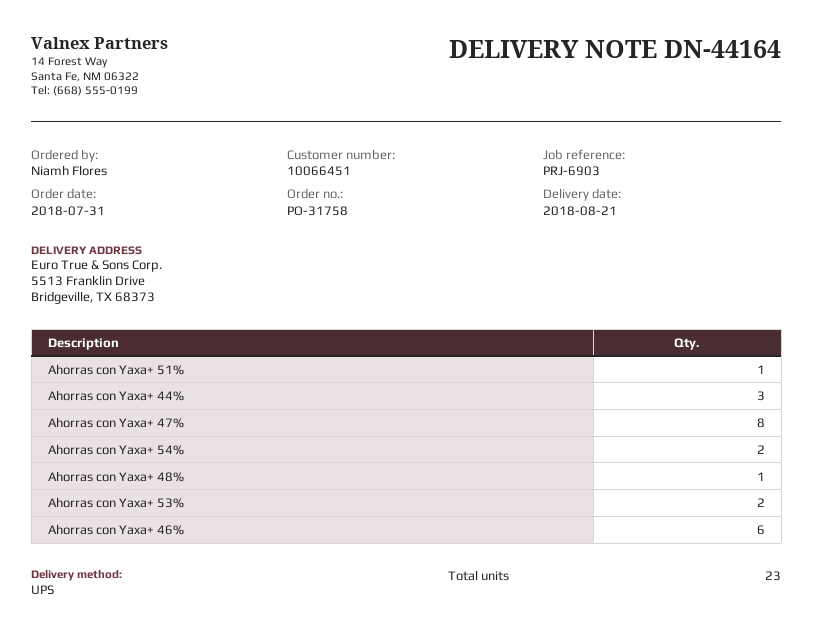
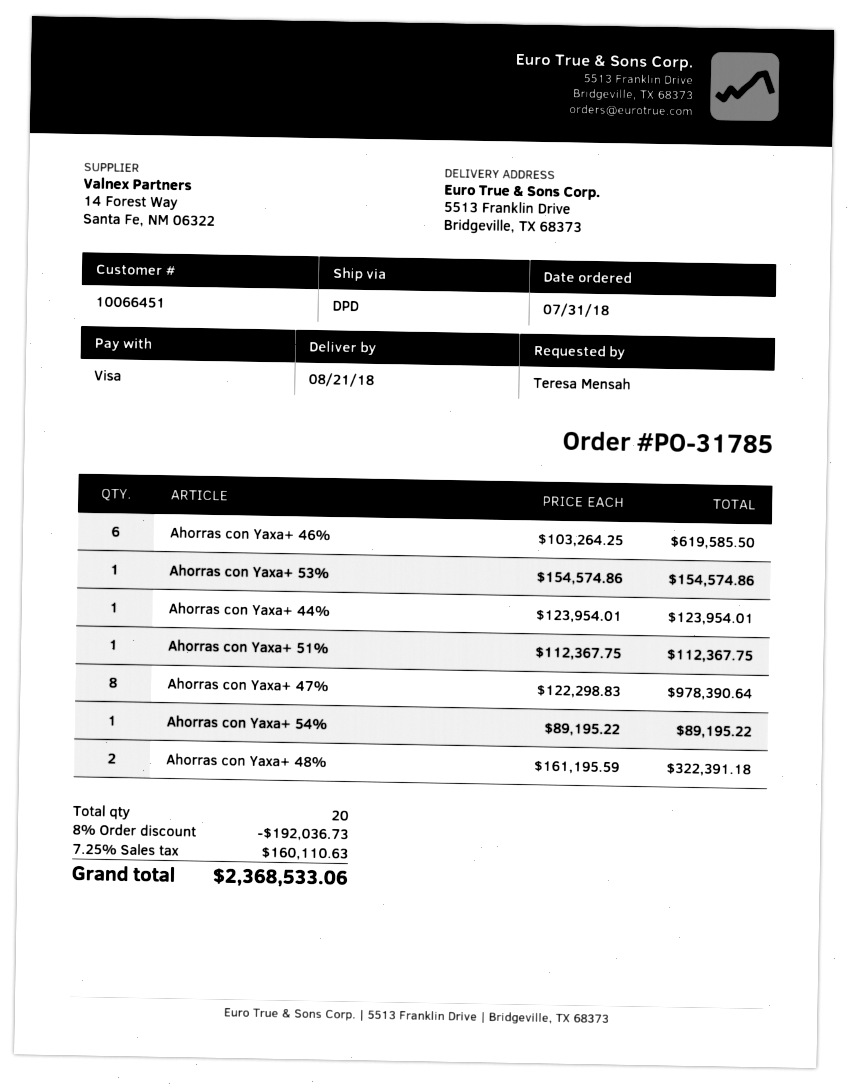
order number: PO-31758 -> PO-31785
ordered by: Niamh Flores -> Teresa Mensah
shipping method: UPS -> DPD
Ahorras con Yaxa+ 44%: 3 -> 1
Ahorras con Yaxa+ 54%: 2 -> 1
Ahorras con Yaxa+ 48%: 1 -> 2
Ahorras con Yaxa+ 53%: 2 -> 1
total quantity: 23 -> 20

